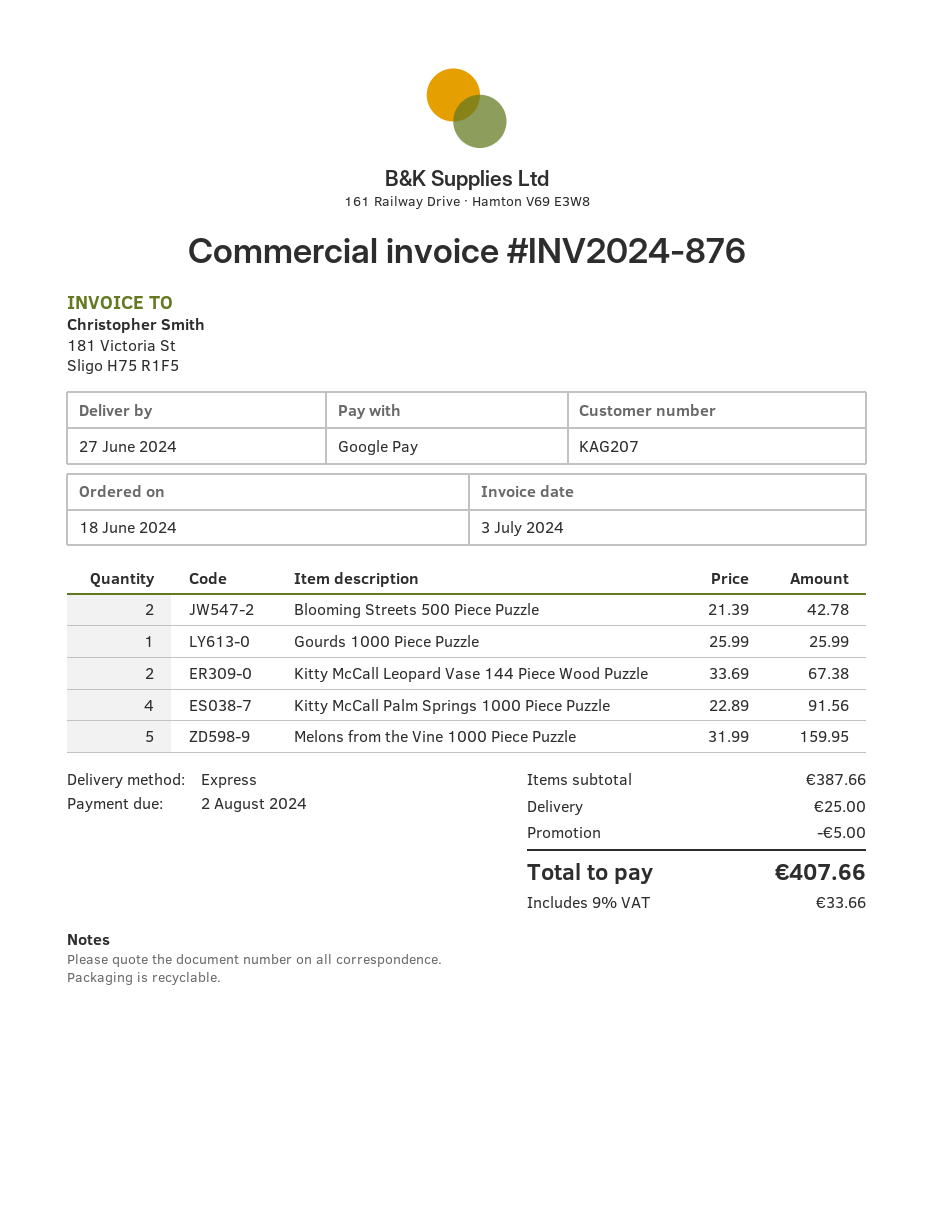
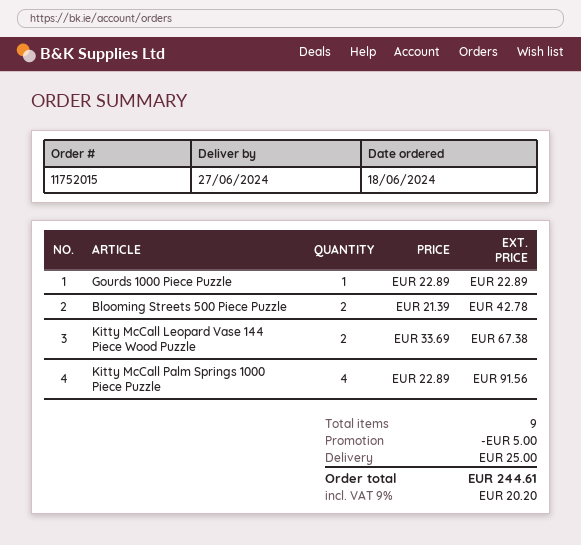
Gourds 1000 Piece Puzzle: 1 x 25.99 = 25.99 -> 1 x 22.89 = 22.89
Melons from the Vine 1000 Piece Puzzle: 5 x 31.99 = 159.95 -> none
tax: 9% = 33.66 -> 9% = 20.20
total: 407.66 -> 244.61

